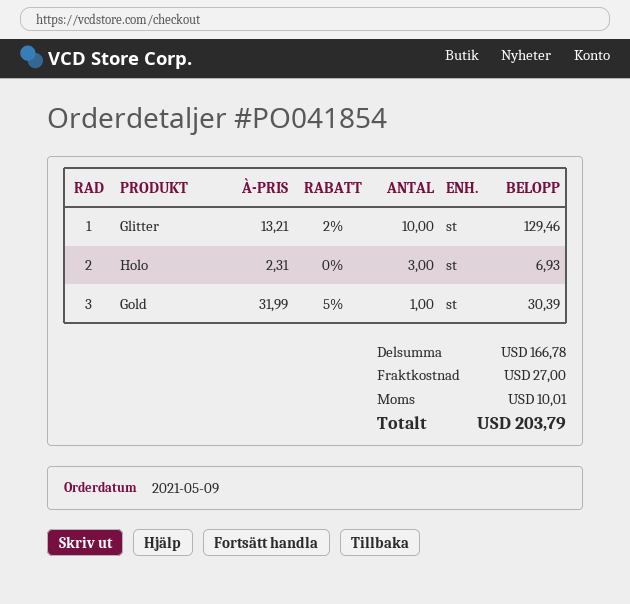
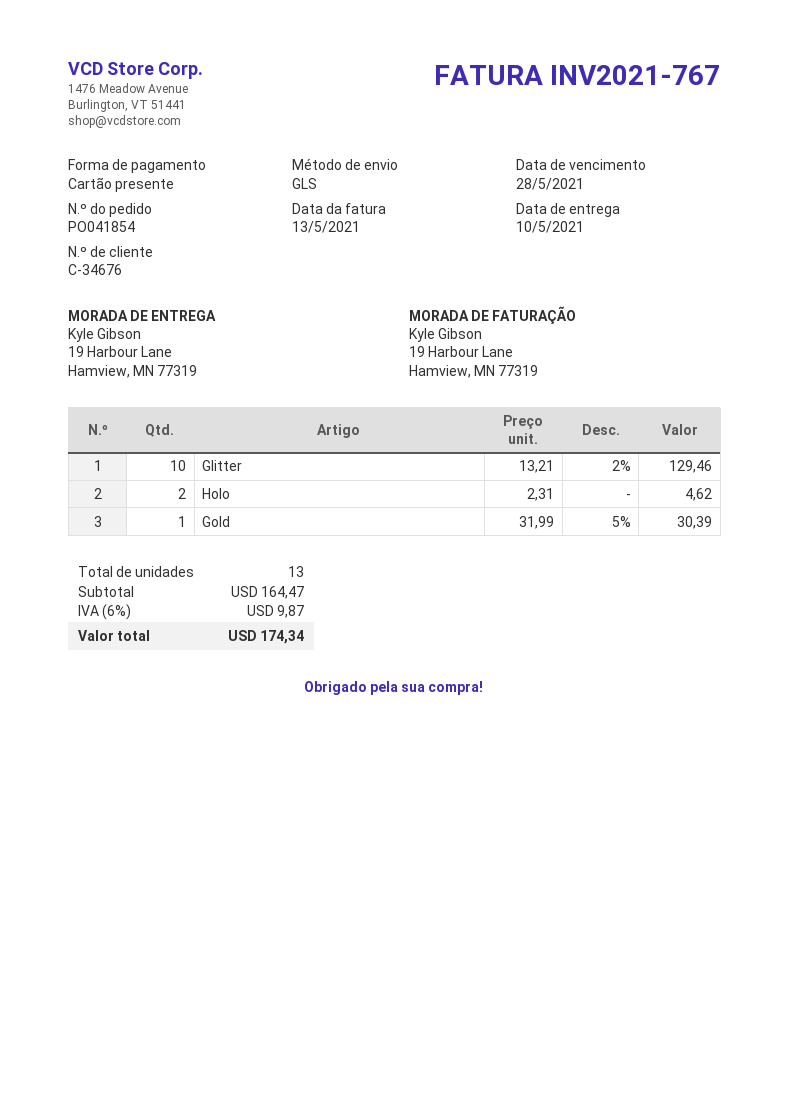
Holo: 3 x 2.31 = 6.93 -> 2 x 2.31 = 4.62
subtotal: 166.78 -> 164.47
shipping: 27.00 -> none
tax: 10.01 -> 9.87
total: 203.79 -> 174.34

